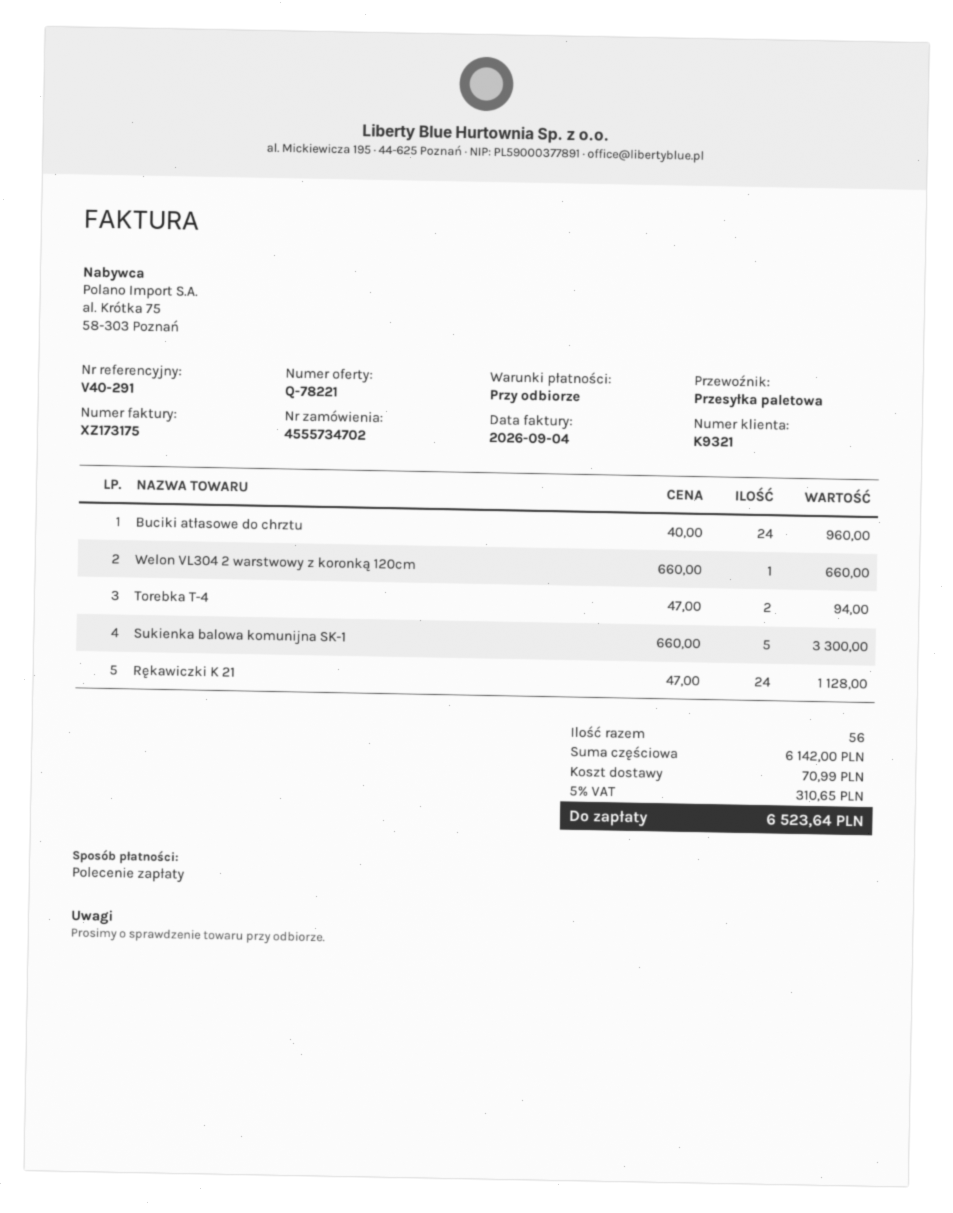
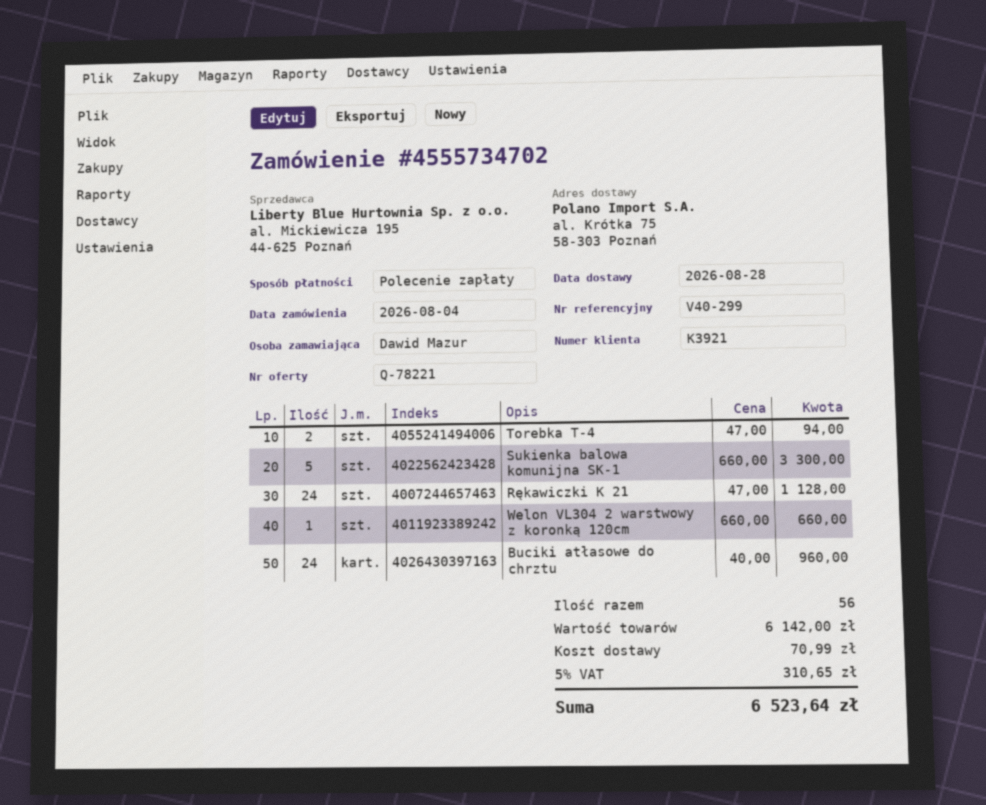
customer number: K9321 -> K3921
reference: V40-291 -> V40-299

